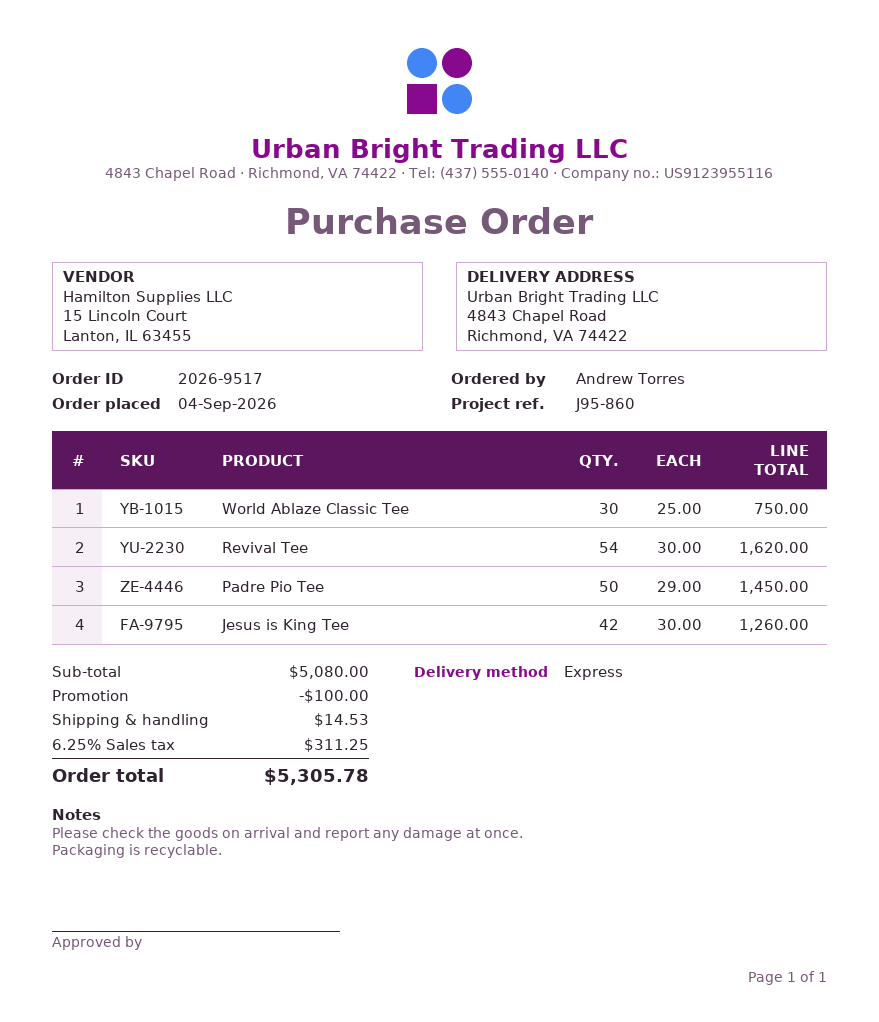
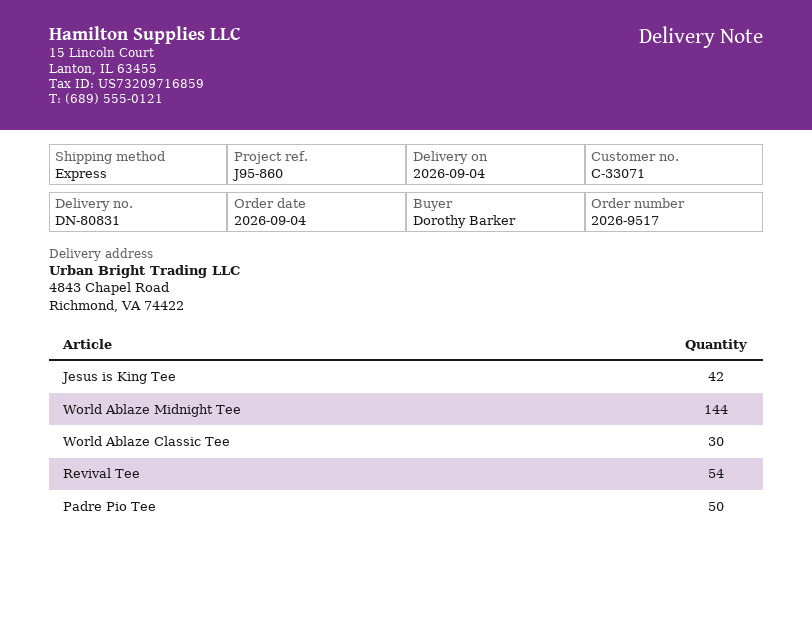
ordered by: Andrew Torres -> Dorothy Barker
World Ablaze Midnight Tee: none -> 144

